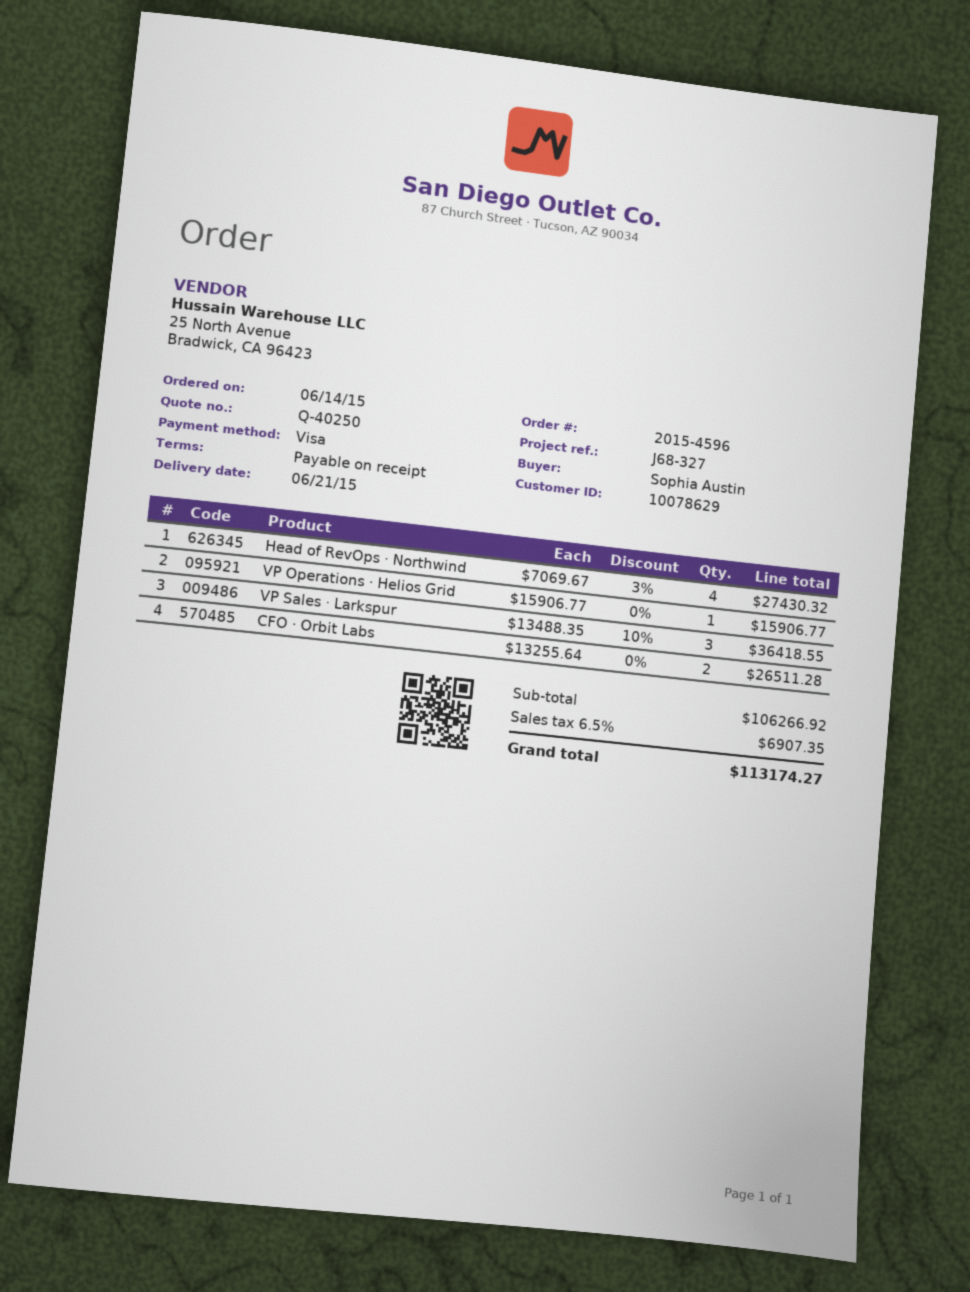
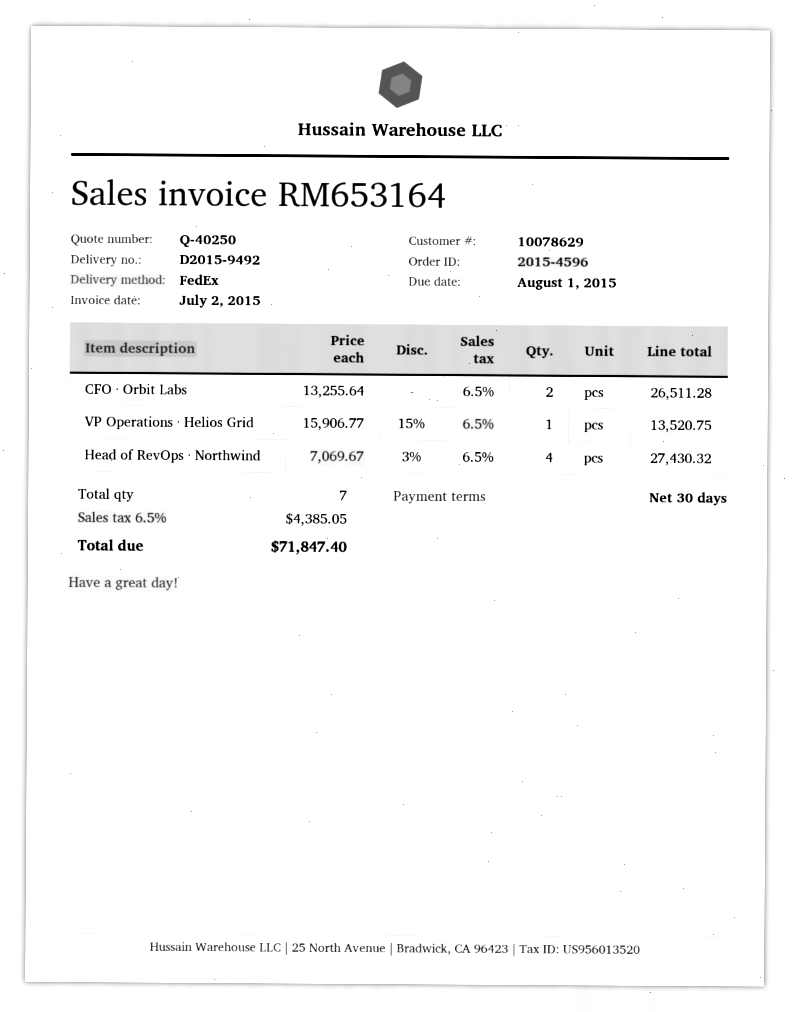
payment terms: on receipt -> 30 days
VP Operations · Helios Grid: 1 x 15906.77 = 15906.77 -> 1 x 15906.77 - 15% = 13520.75
VP Sales · Larkspur: 3 x 13488.35 - 10% = 36418.55 -> none
tax: 6.5% = 6907.35 -> 6.5% = 4385.05
total: 113174.27 -> 71847.40

